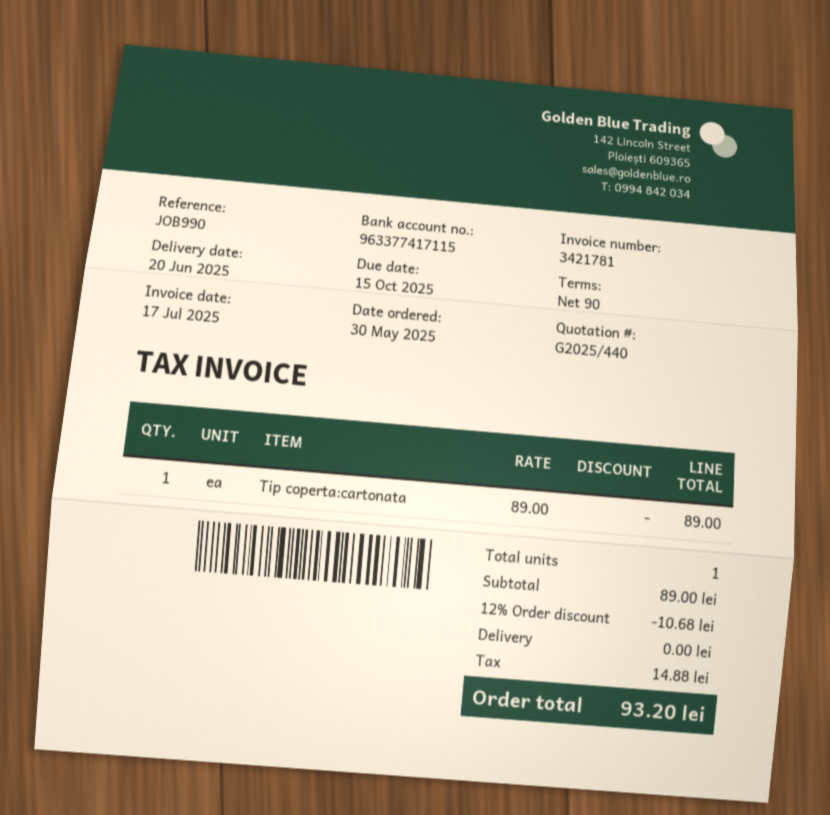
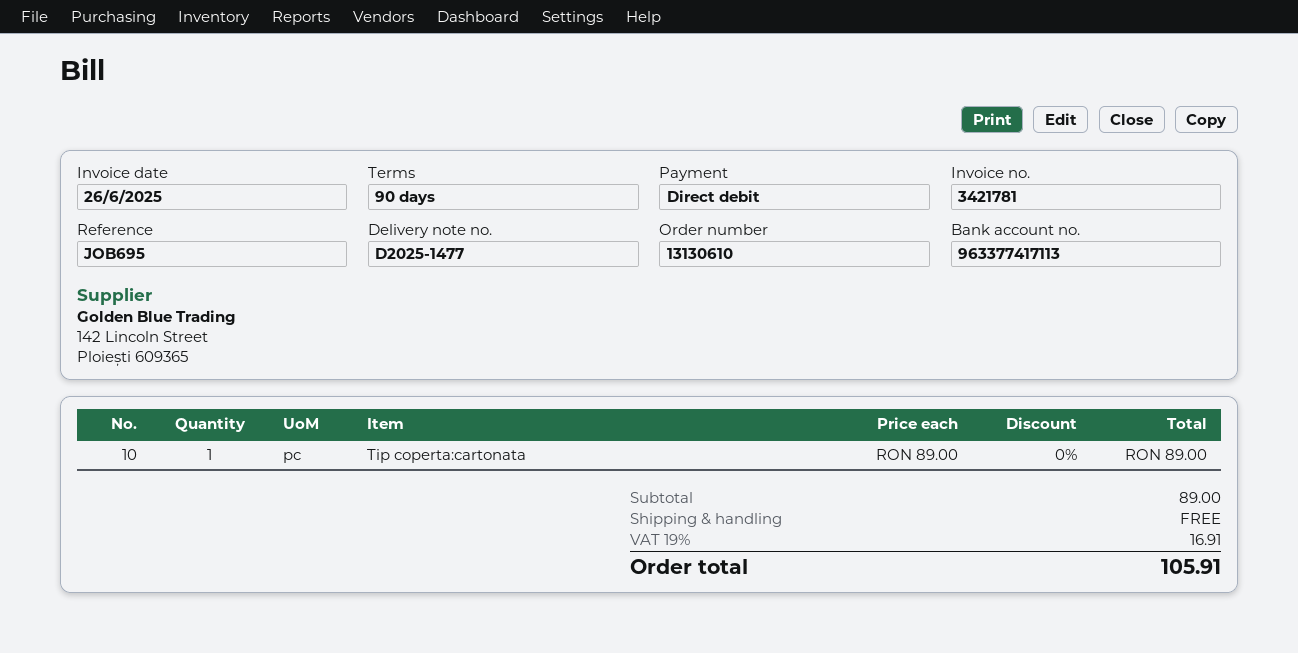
invoice date: 2025-07-17 -> 2025-06-26
reference: JOB990 -> JOB695
bank account: 963377417115 -> 963377417113
discount: 12% = 10.68 -> none
tax: 14.88 -> 16.91
total: 93.20 -> 105.91

